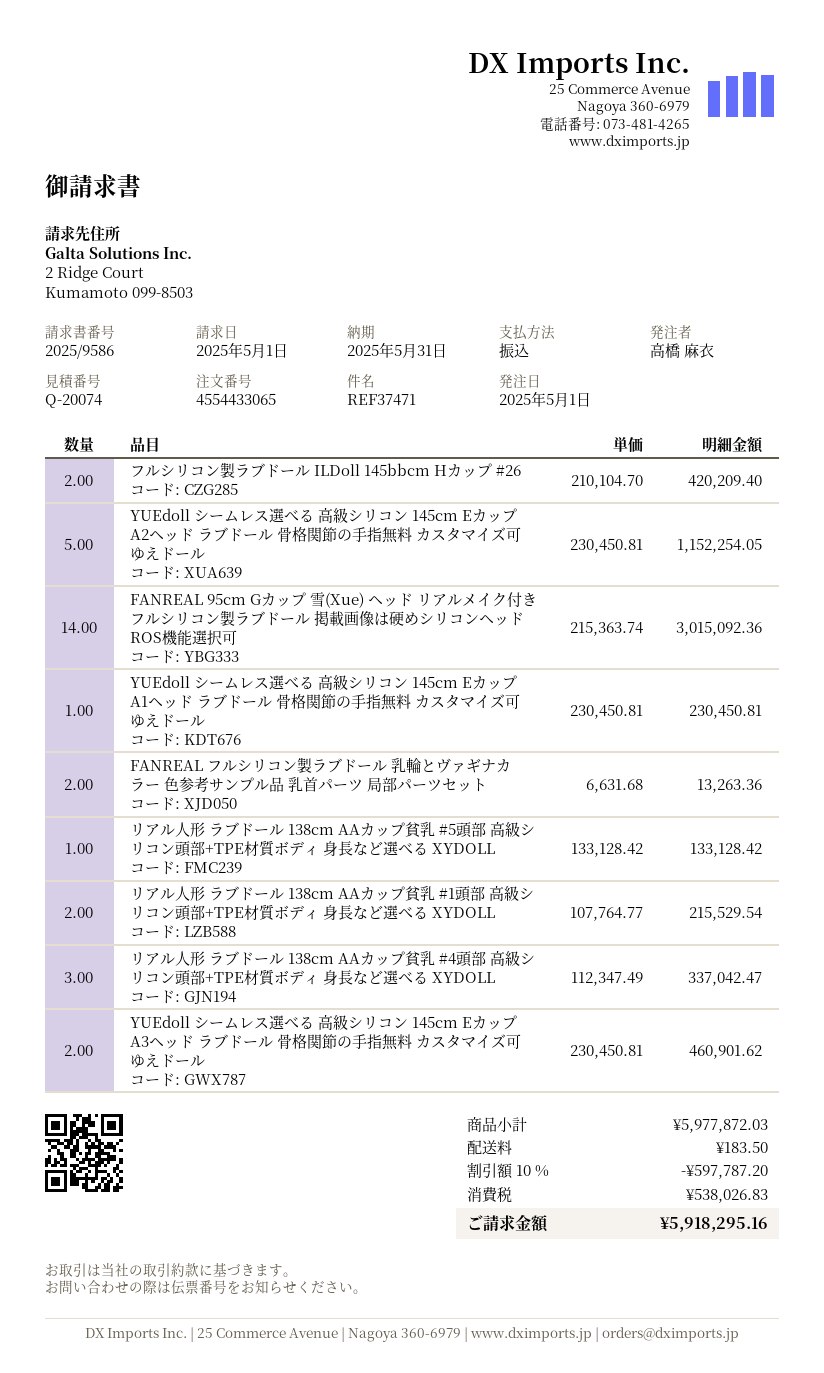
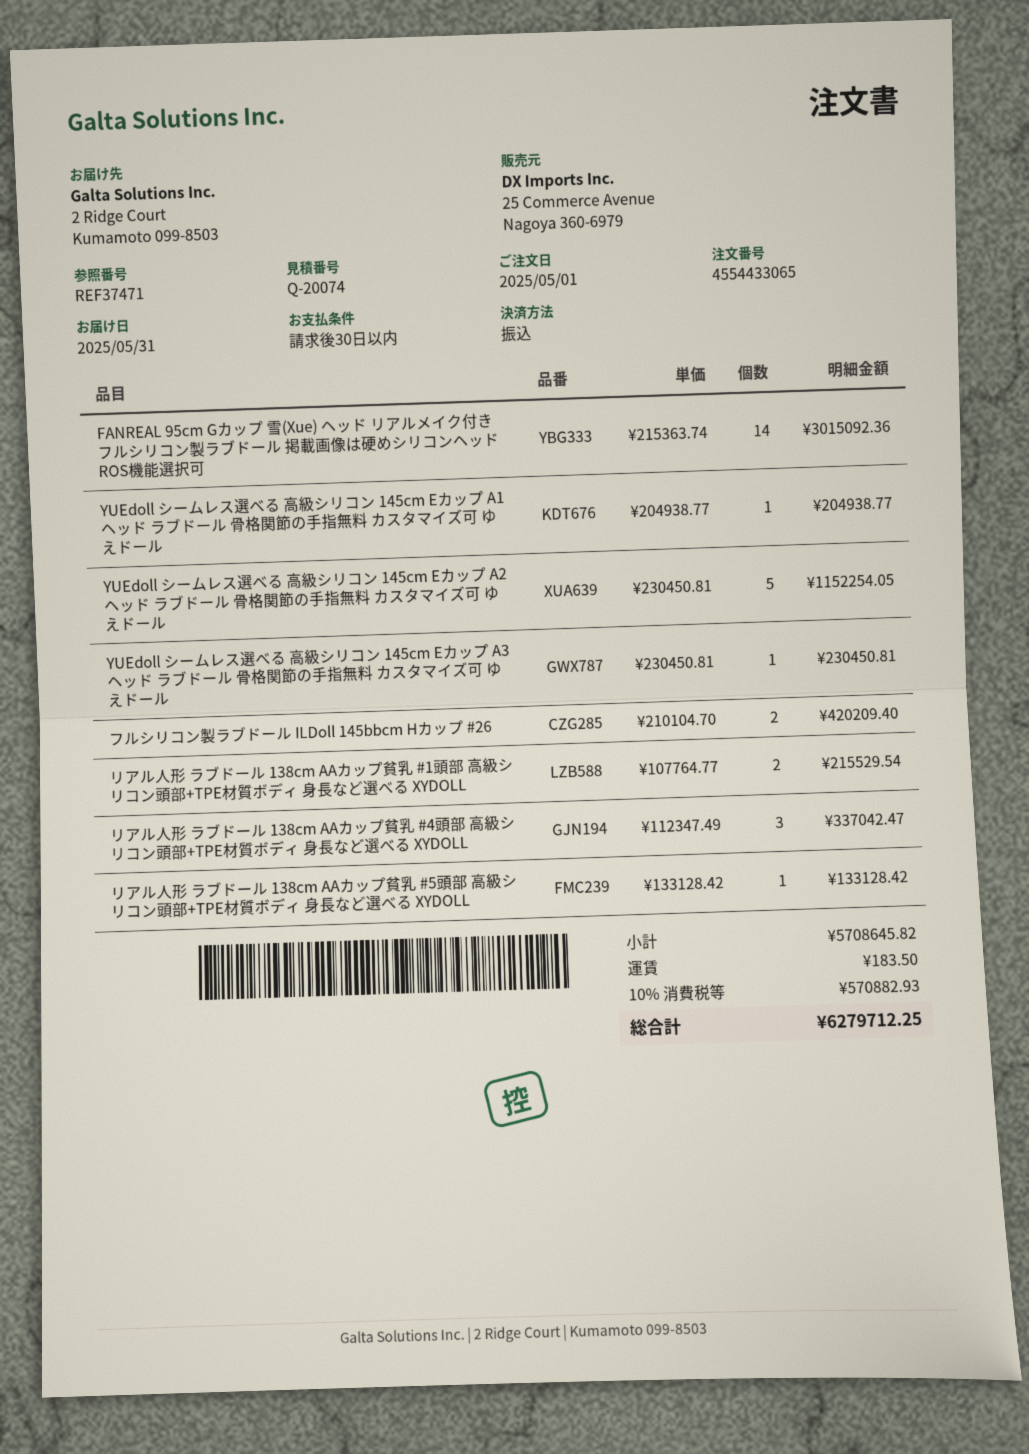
YUEdoll シームレス選べる 高級シリコン 145cm Eカップ A1ヘッド ラブドール 骨格関節の手指無料 カスタマイズ可 ゆえドール: 1 x 230450.81 = 230450.81 -> 1 x 204938.77 = 204938.77
FANREAL フルシリコン製ラブドール 乳輪とヴァギナカラー 色参考サンプル品 乳首パーツ 局部パーツセット: 2 x 6631.68 = 13263.36 -> none
YUEdoll シームレス選べる 高級シリコン 145cm Eカップ A3ヘッド ラブドール 骨格関節の手指無料 カスタマイズ可 ゆえドール: 2 x 230450.81 = 460901.62 -> 1 x 230450.81 = 230450.81
subtotal: 5977872.03 -> 5708645.82
discount: 10% = 597787.20 -> none
tax: 538026.83 -> 570882.93
total: 5918295.16 -> 6279712.25

